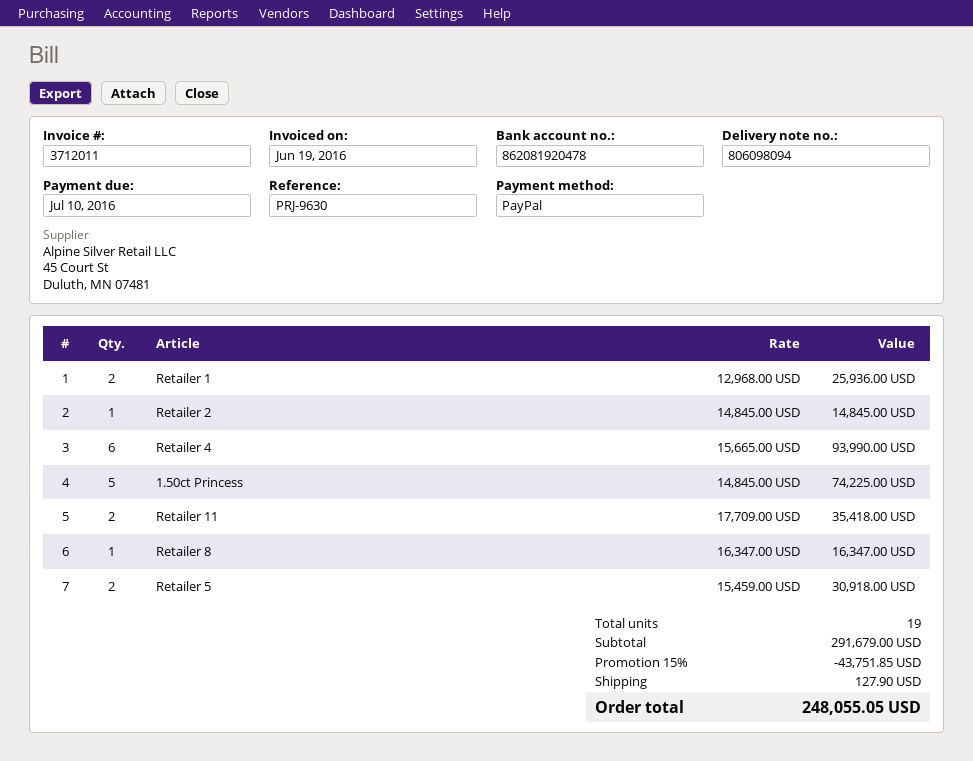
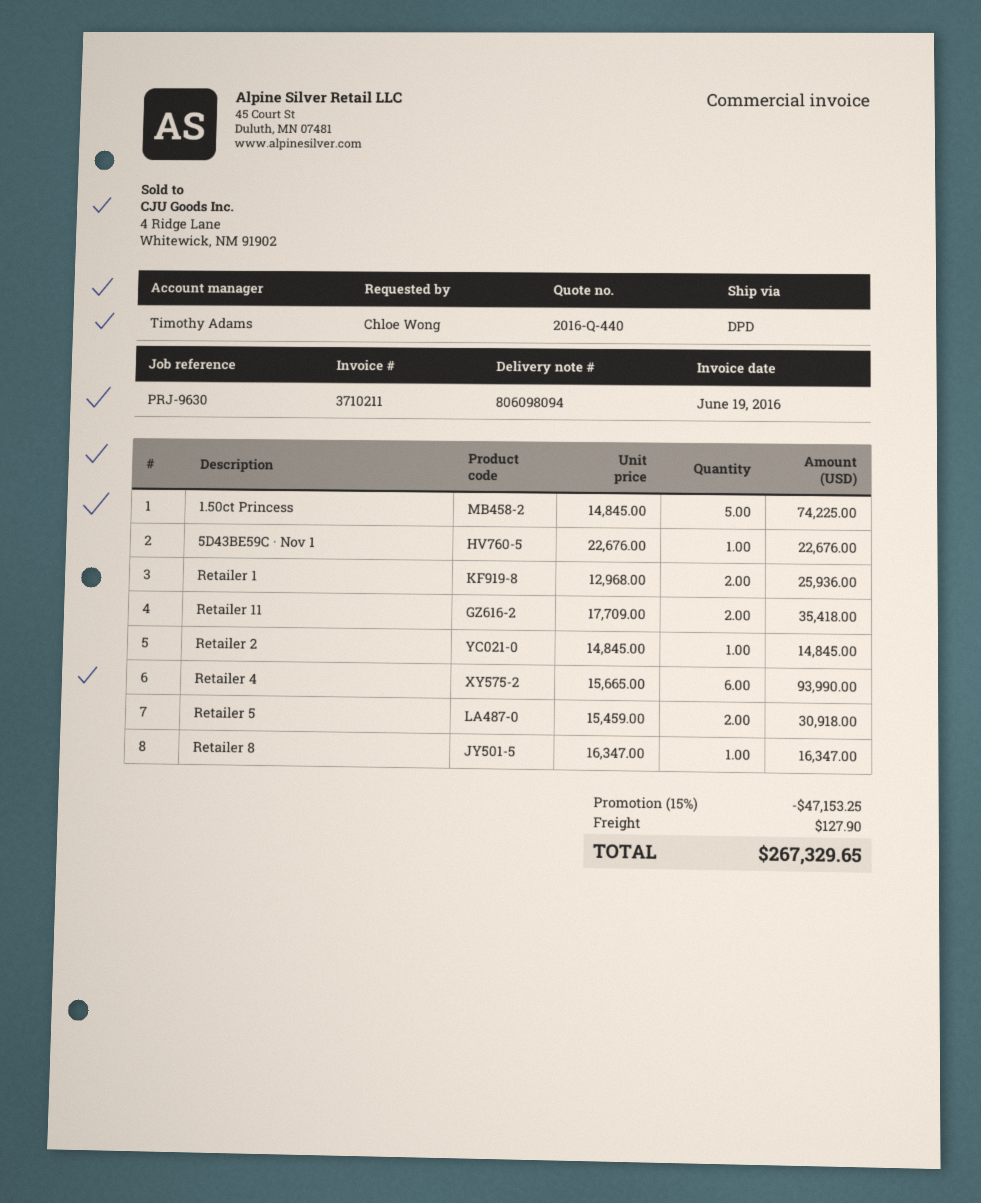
invoice number: 3712011 -> 3710211
5D43BE59C · Nov 1: none -> 1 x 22676.00 = 22676.00
discount: 15% = 43751.85 -> 15% = 47153.25
total: 248055.05 -> 267329.65

